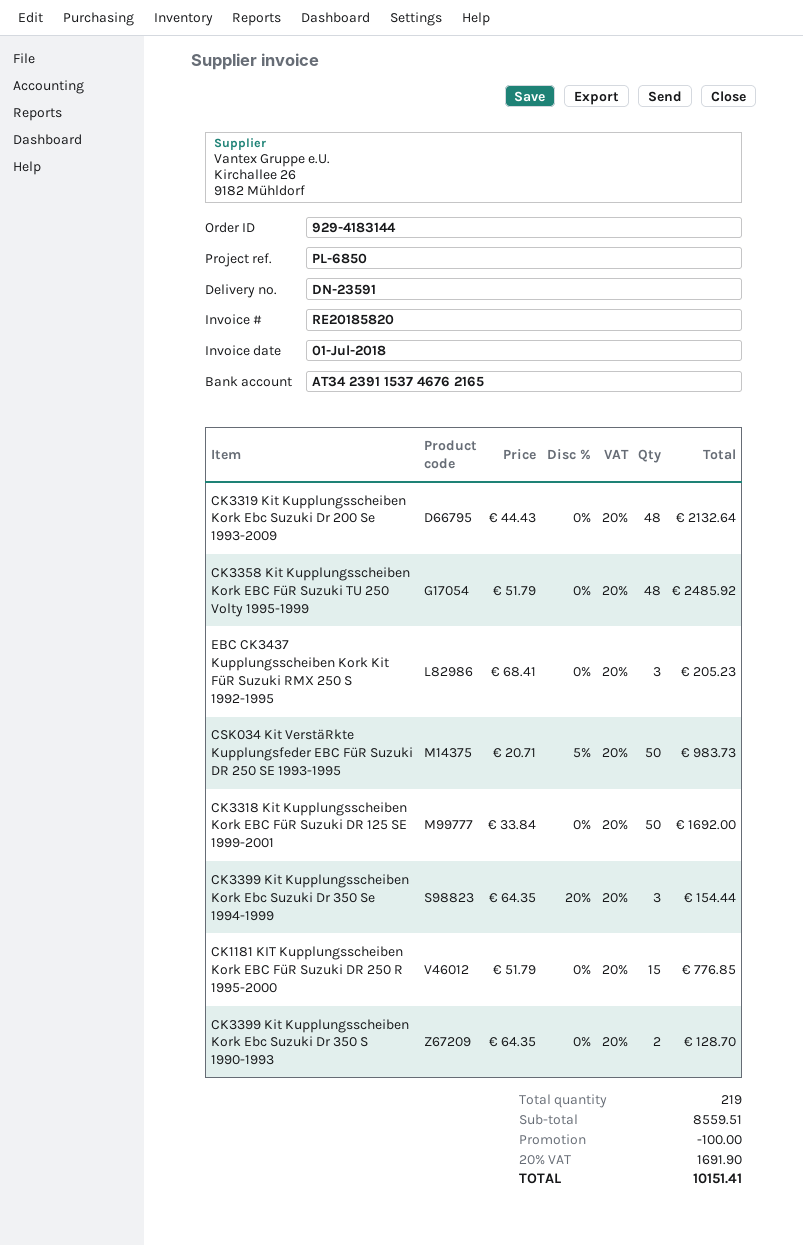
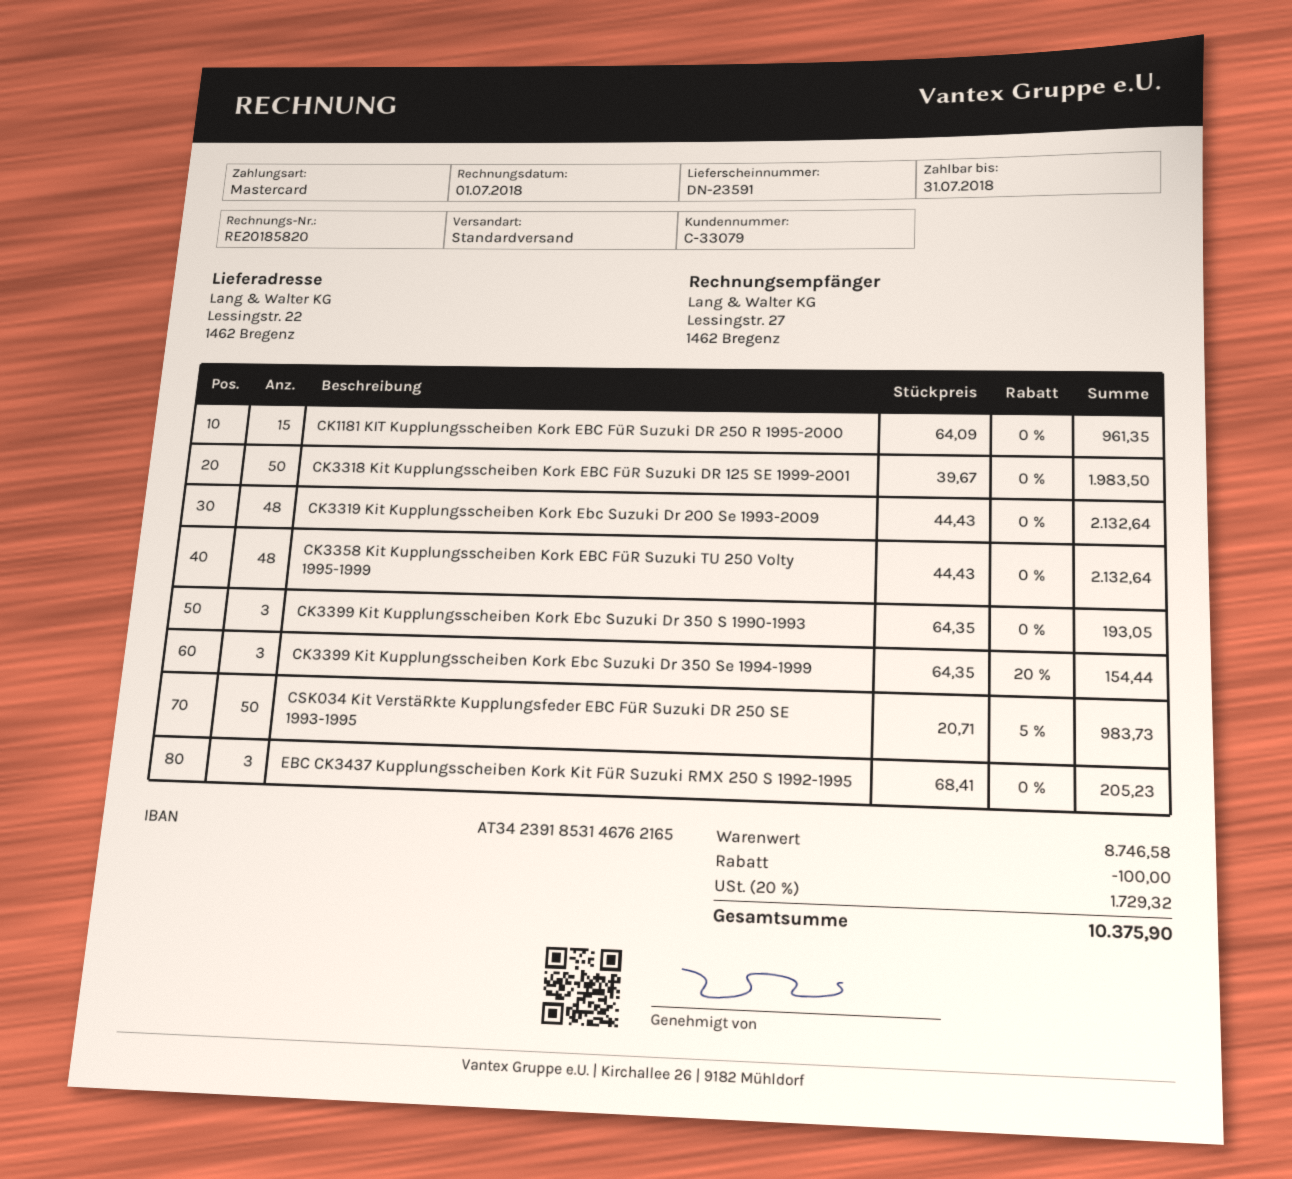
bank account: AT342391153746762165 -> AT342391853146762165
CK3358 Kit Kupplungsscheiben Kork EBC FüR Suzuki TU 250 Volty 1995-1999: 48 x 51.79 = 2485.92 -> 48 x 44.43 = 2132.64
CK3318 Kit Kupplungsscheiben Kork EBC FüR Suzuki DR 125 SE 1999-2001: 50 x 33.84 = 1692.00 -> 50 x 39.67 = 1983.50
CK1181 KIT Kupplungsscheiben Kork EBC FüR Suzuki DR 250 R 1995-2000: 15 x 51.79 = 776.85 -> 15 x 64.09 = 961.35
CK3399 Kit Kupplungsscheiben Kork Ebc Suzuki Dr 350 S 1990-1993: 2 x 64.35 = 128.70 -> 3 x 64.35 = 193.05
subtotal: 8559.51 -> 8746.58
tax: 20% = 1691.90 -> 20% = 1729.32
total: 10151.41 -> 10375.90

